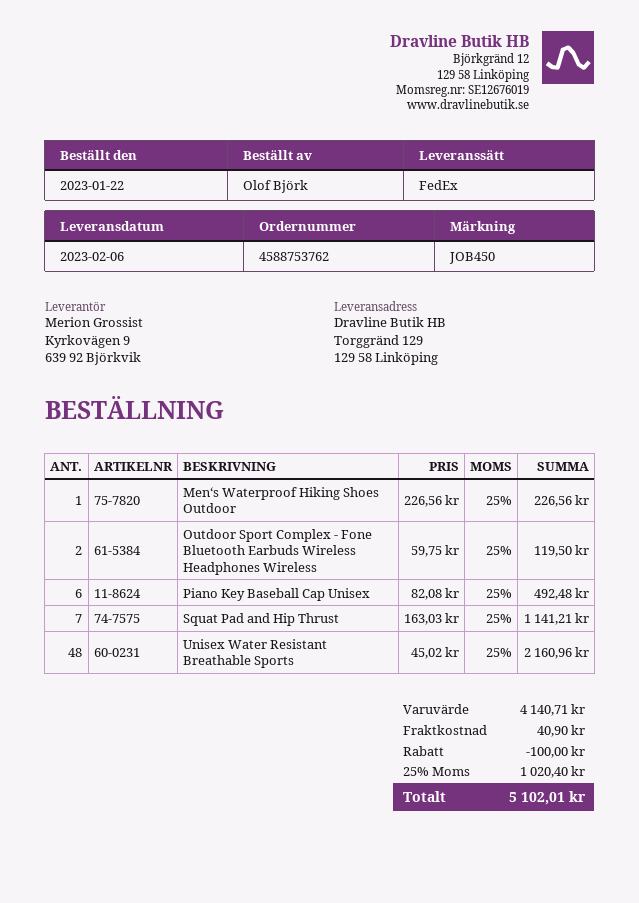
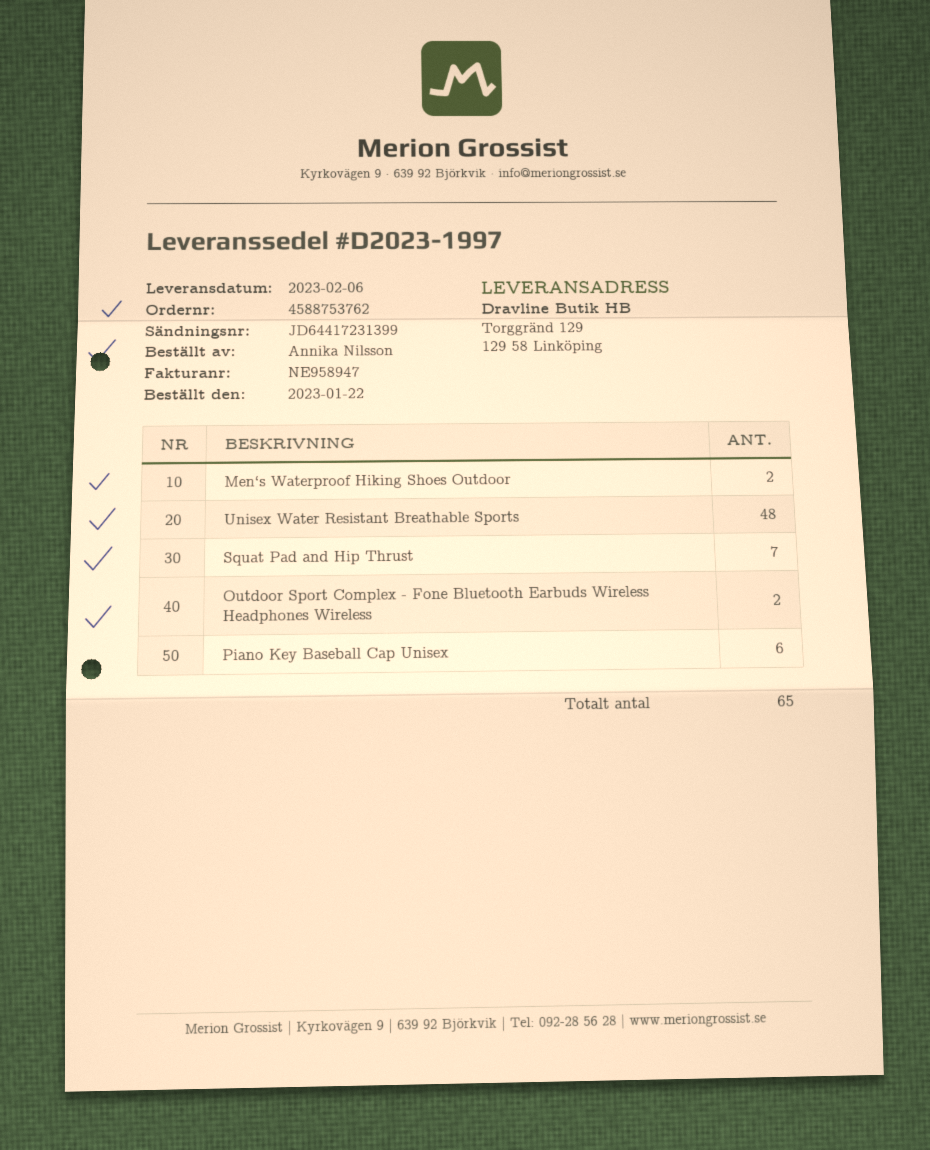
ordered by: Olof Björk -> Annika Nilsson
Men‘s Waterproof Hiking Shoes Outdoor: 1 -> 2

